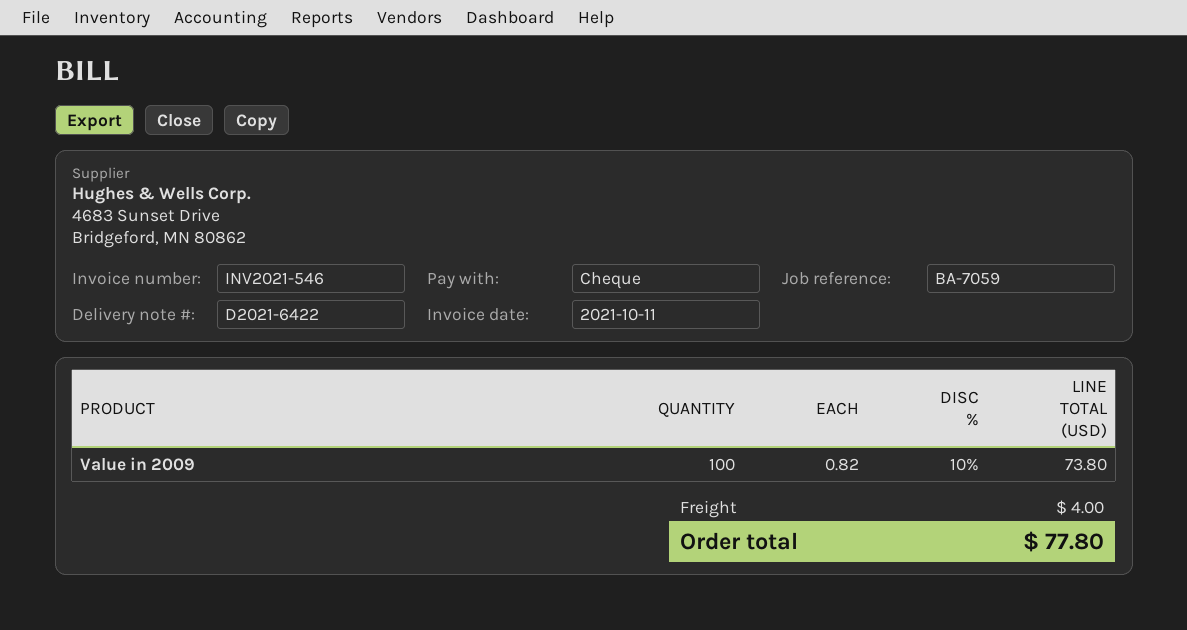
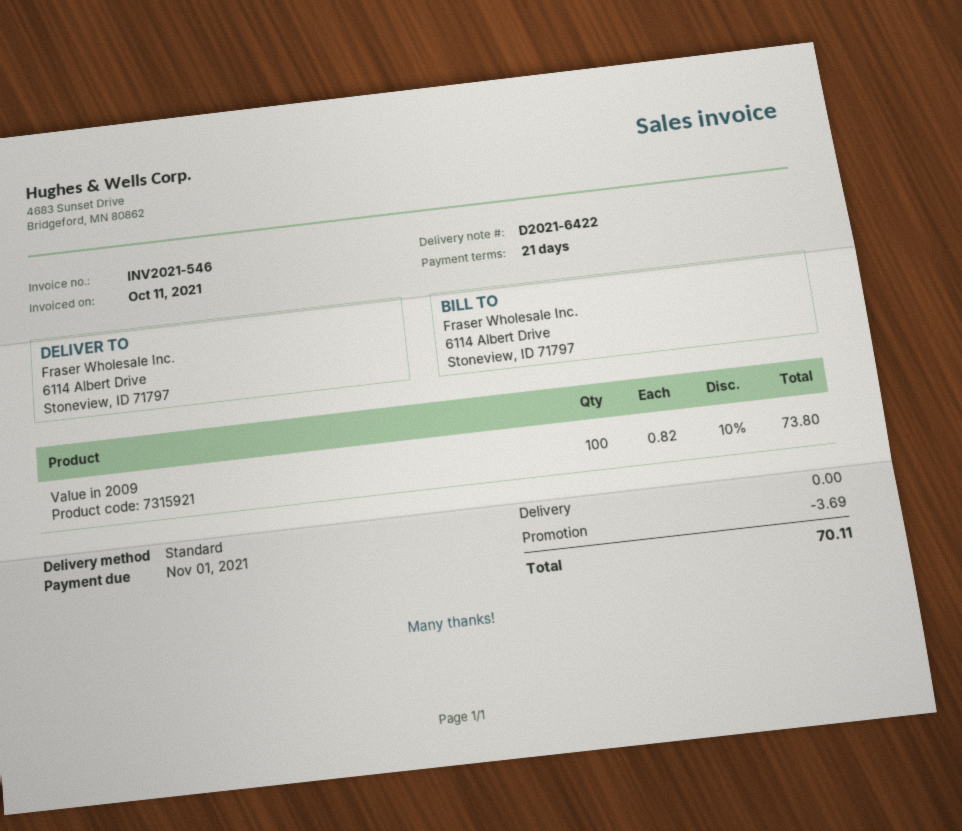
discount: none -> 3.69
shipping: 4.00 -> 0.00
total: 77.80 -> 70.11

